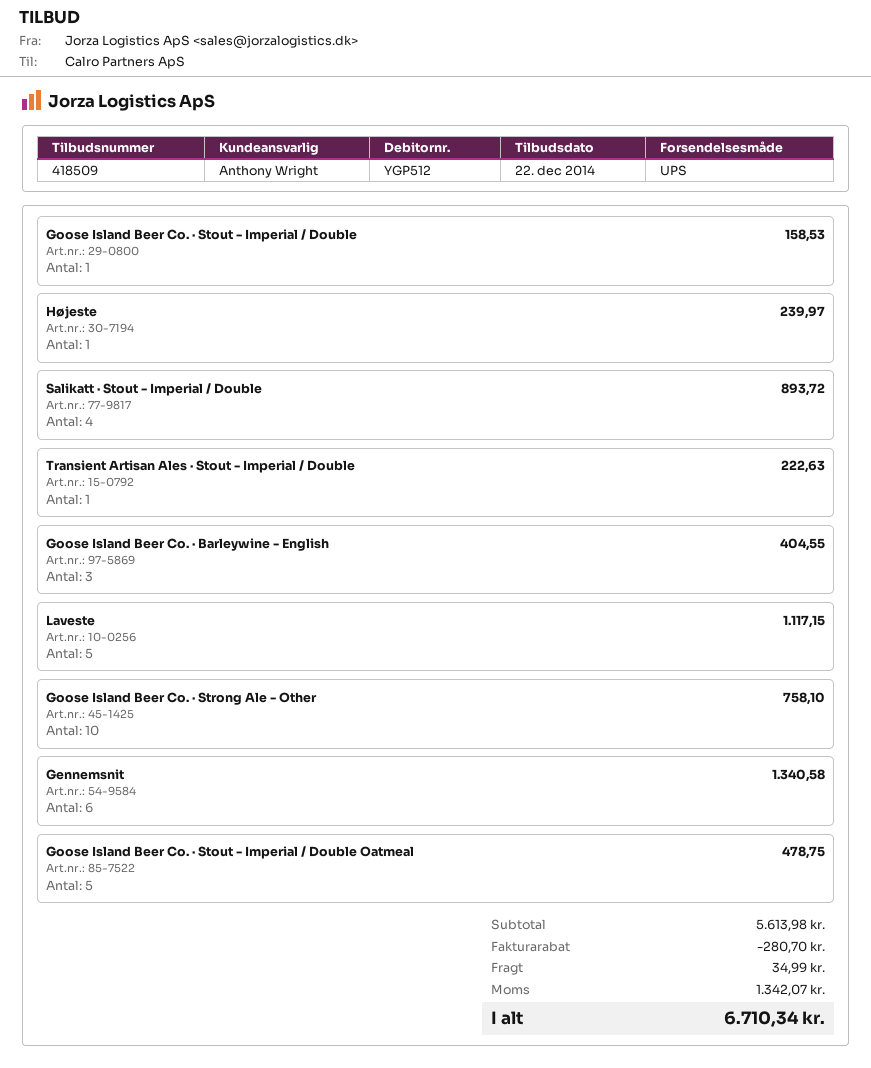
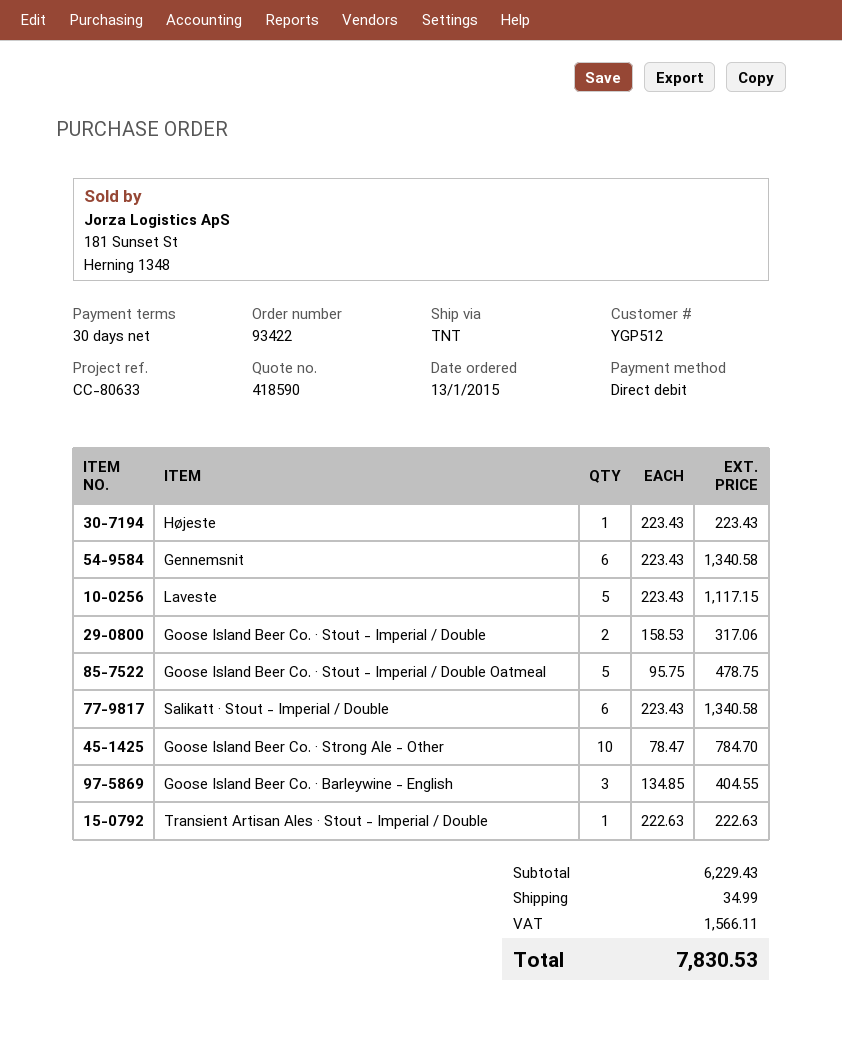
quote number: 418509 -> 418590
shipping method: UPS -> TNT
Goose Island Beer Co. · Stout - Imperial / Double: 1 for 158.53 -> 2 for 317.06
Højeste: 1 for 239.97 -> 1 for 223.43
Salikatt · Stout - Imperial / Double: 4 for 893.72 -> 6 for 1340.58
Goose Island Beer Co. · Strong Ale - Other: 10 for 758.10 -> 10 for 784.70
subtotal: 5613.98 -> 6229.43
discount: 280.70 -> none
tax: 1342.07 -> 1566.11
total: 6710.34 -> 7830.53

